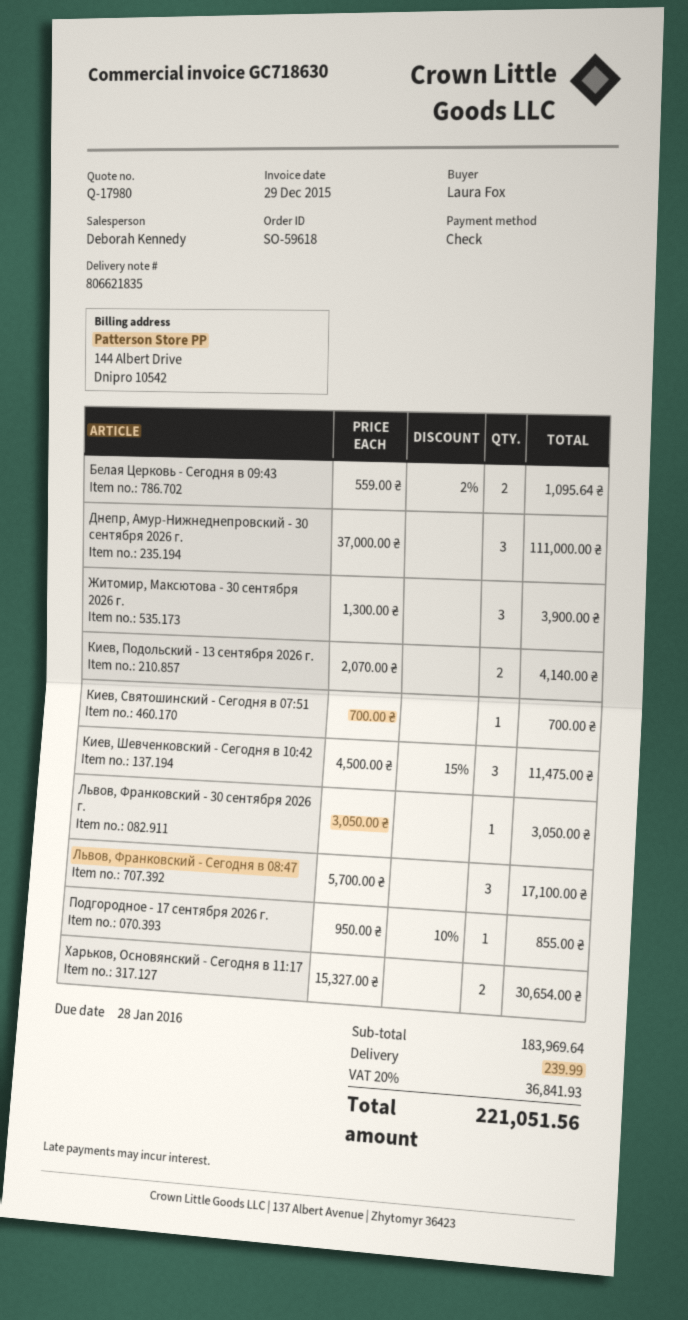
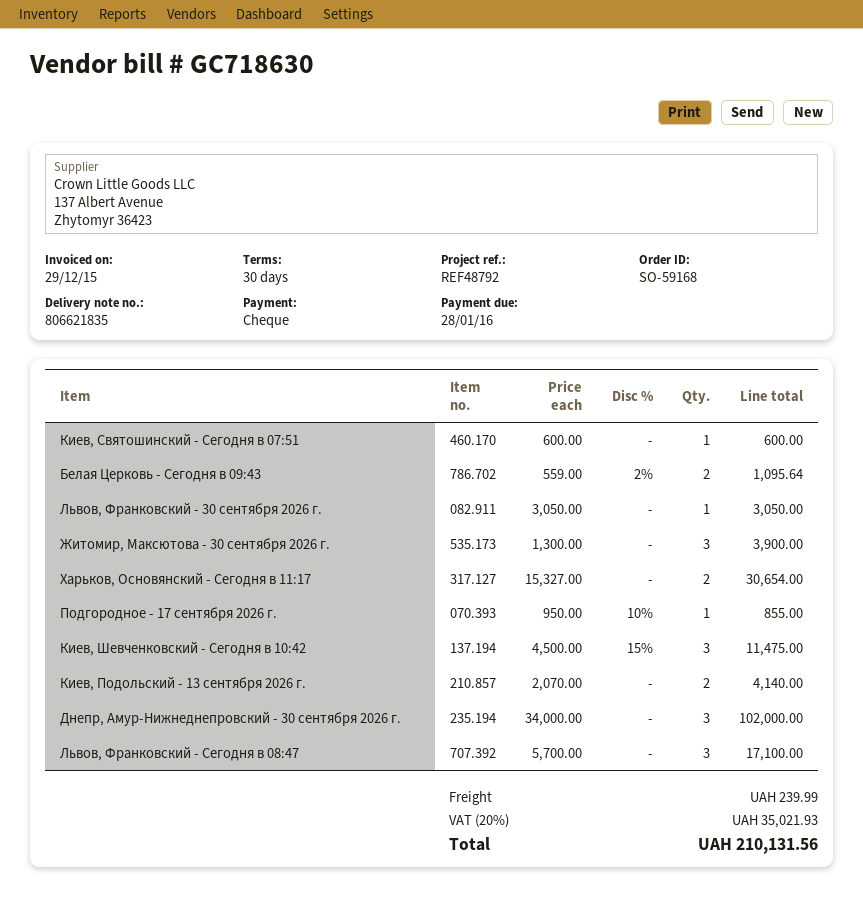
order number: SO-59618 -> SO-59168
Днепр, Амур-Нижнеднепровский - 30 сентября 2026 г.: 3 x 37000.00 = 111000.00 -> 3 x 34000.00 = 102000.00
Киев, Святошинский - Сегодня в 07:51: 1 x 700.00 = 700.00 -> 1 x 600.00 = 600.00
tax: 20% = 36841.93 -> 20% = 35021.93
total: 221051.56 -> 210131.56

